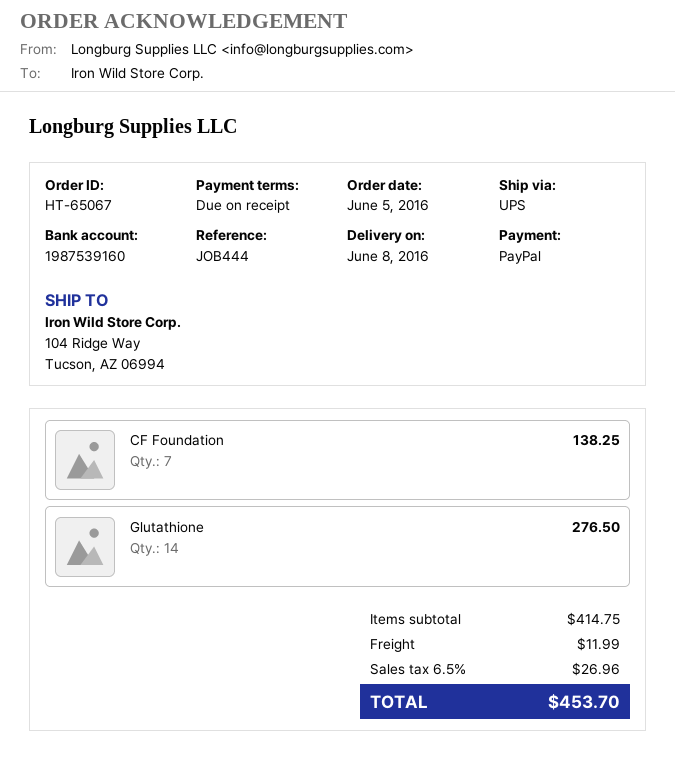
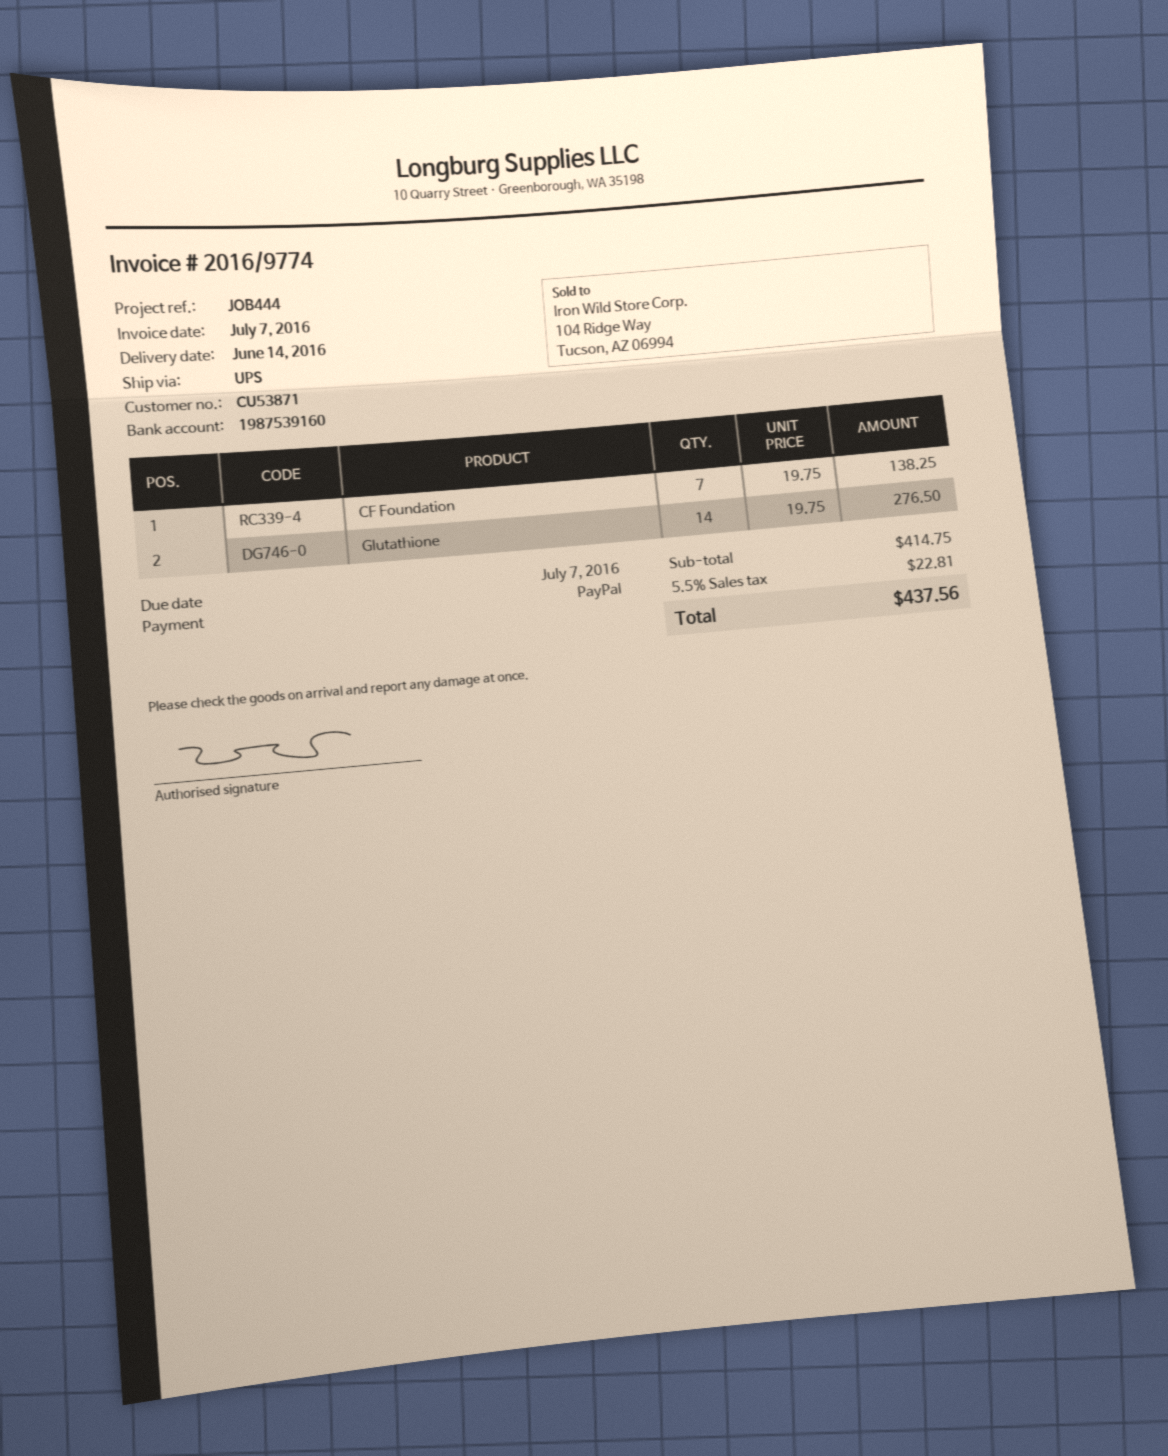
delivery date: 2016-06-08 -> 2016-06-14
shipping: 11.99 -> none
tax: 6.5% = 26.96 -> 5.5% = 22.81
total: 453.70 -> 437.56

